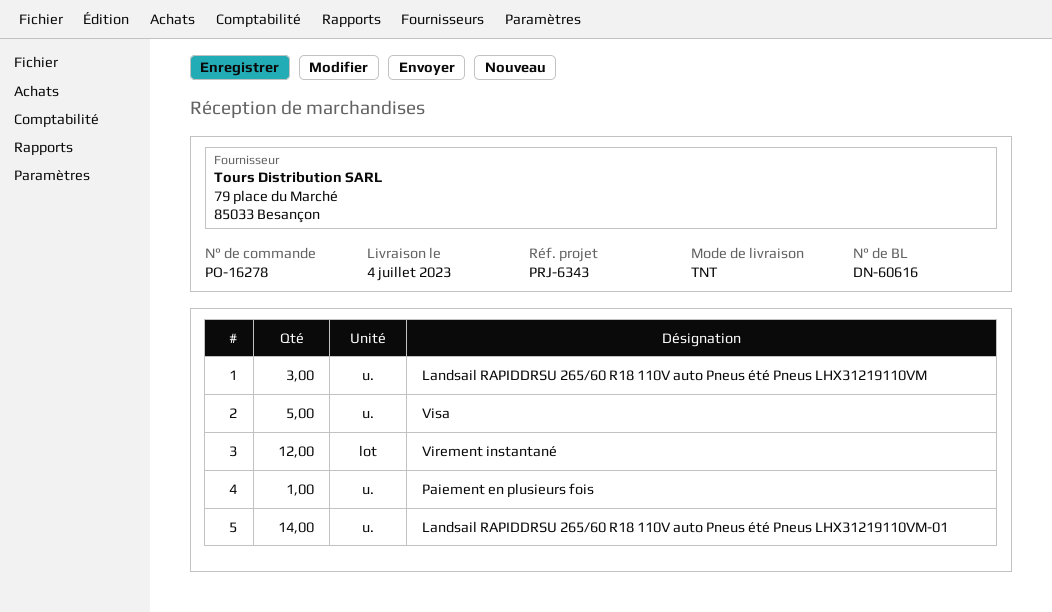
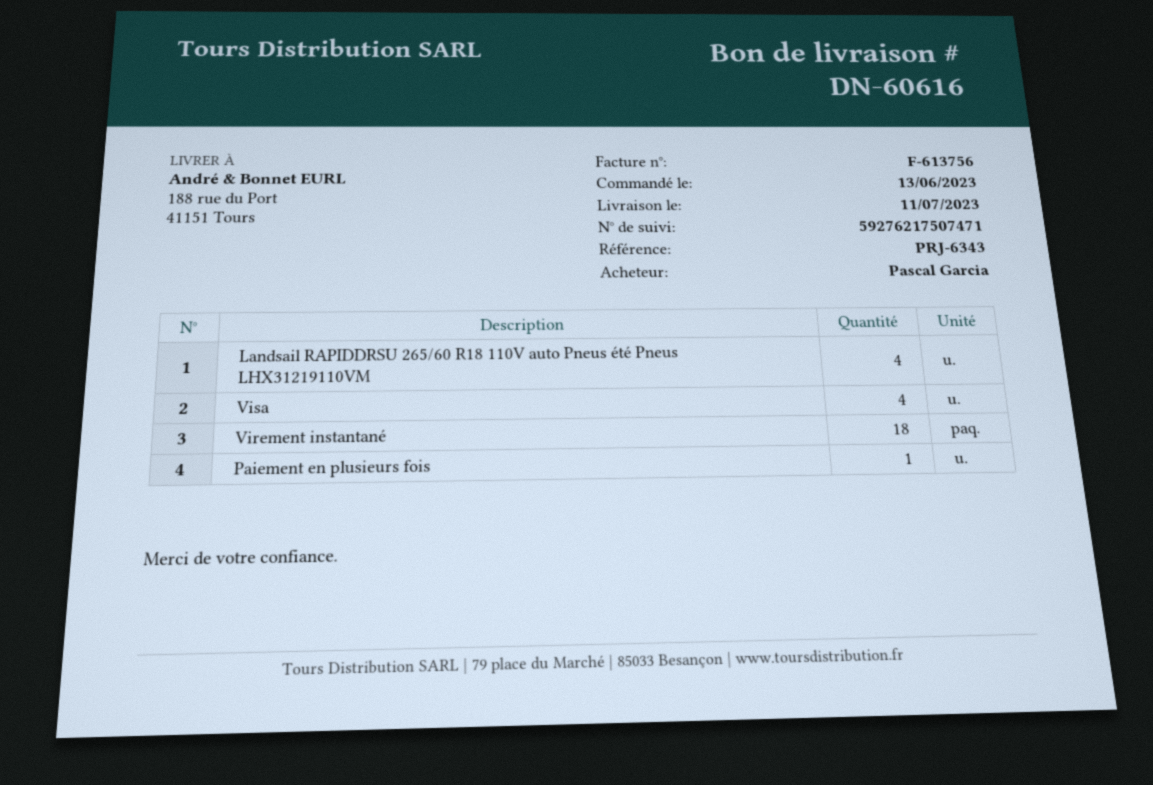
delivery date: 2023-07-04 -> 2023-07-11
Landsail RAPIDDRSU 265/60 R18 110V auto Pneus été Pneus LHX31219110VM: 3 -> 4
Visa: 5 -> 4
Virement instantané: 12 -> 18
Landsail RAPIDDRSU 265/60 R18 110V auto Pneus été Pneus LHX31219110VM-01: 14 -> none

